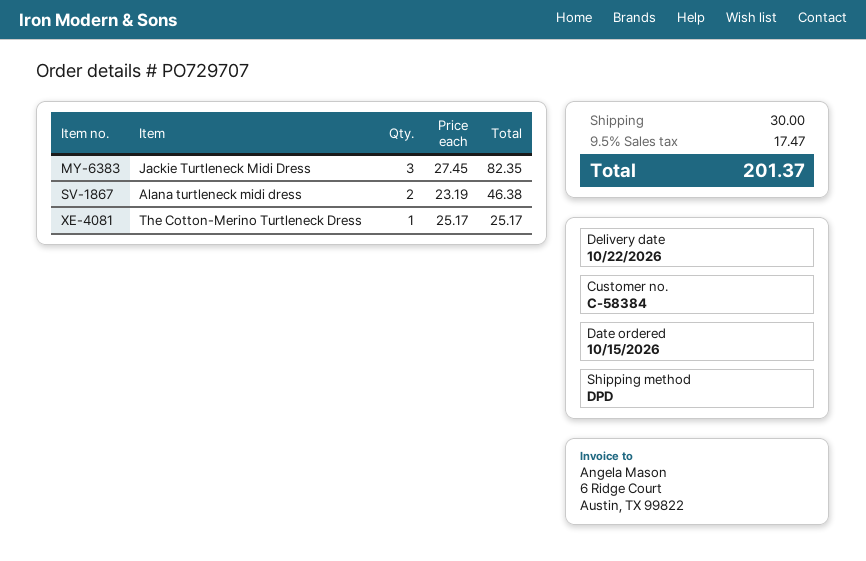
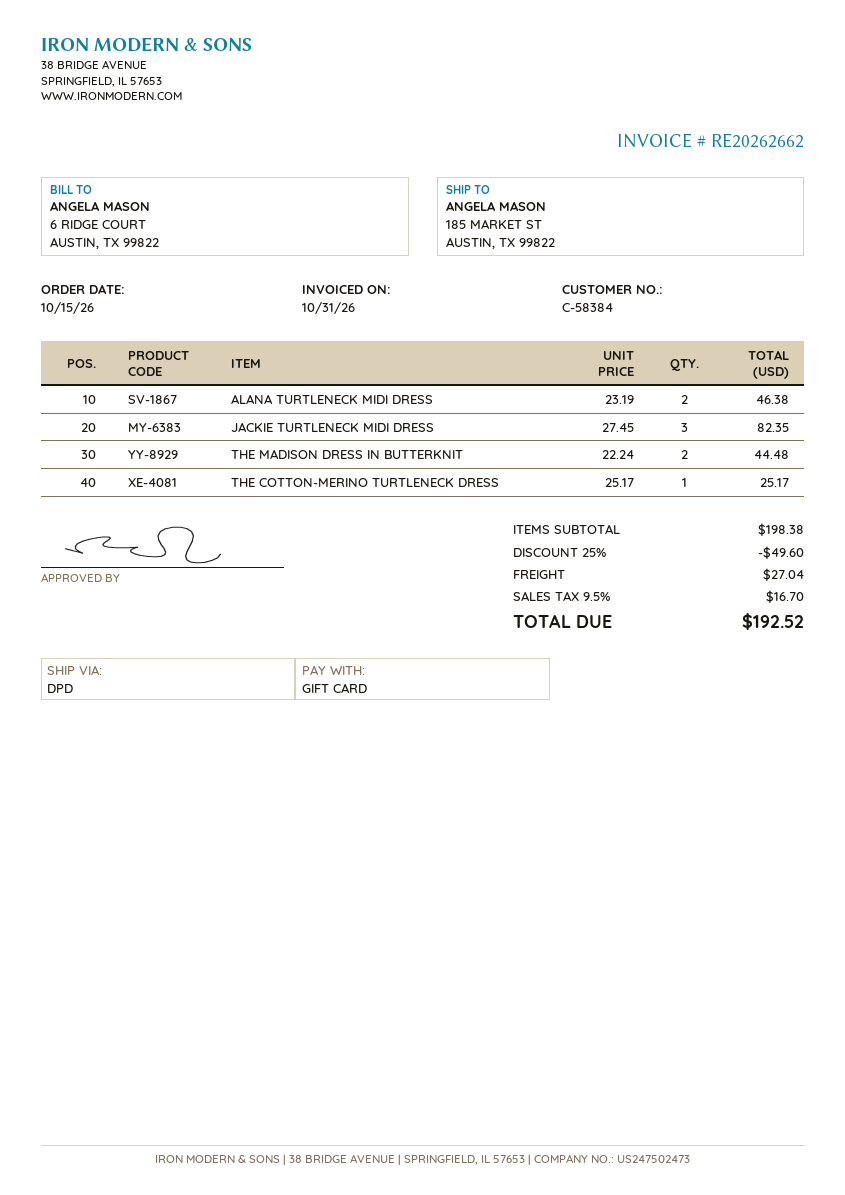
THE MADISON DRESS IN BUTTERKNIT: none -> 2 x 22.24 = 44.48
discount: none -> 25% = 49.60
shipping: 30.00 -> 27.04
tax: 9.5% = 17.47 -> 9.5% = 16.70
total: 201.37 -> 192.52

